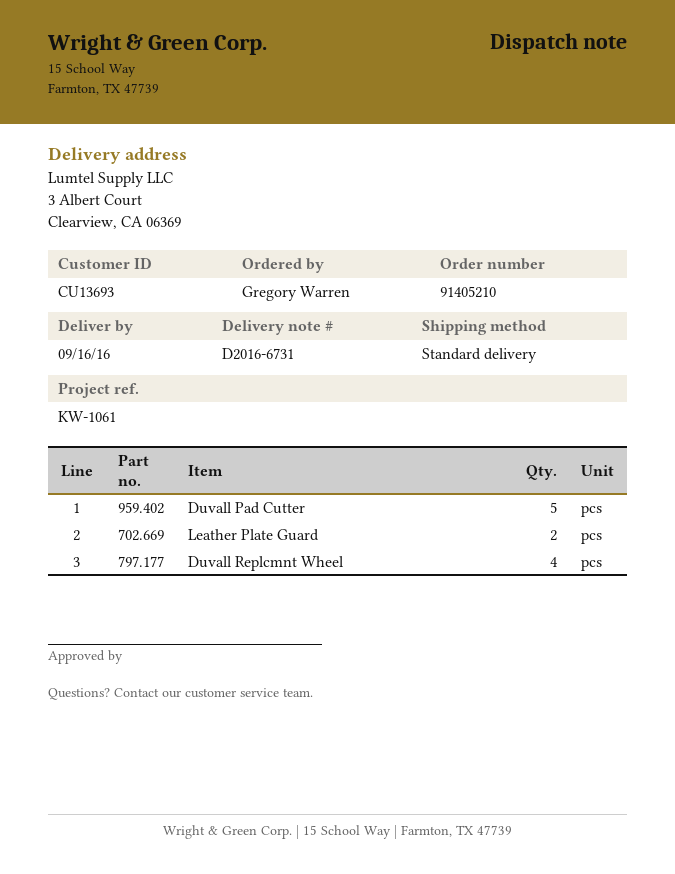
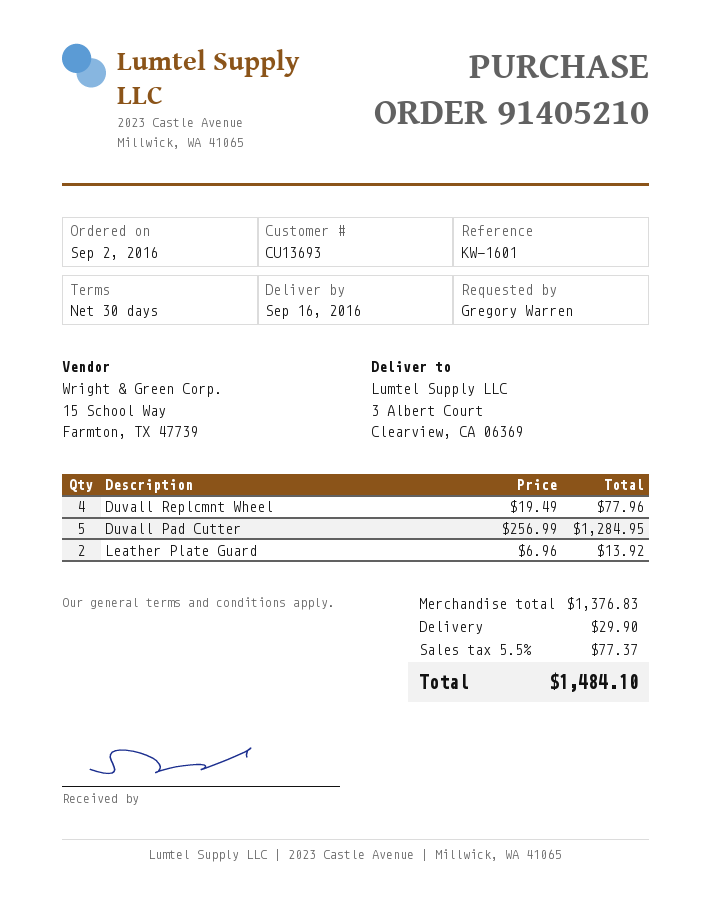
reference: KW-1061 -> KW-1601

